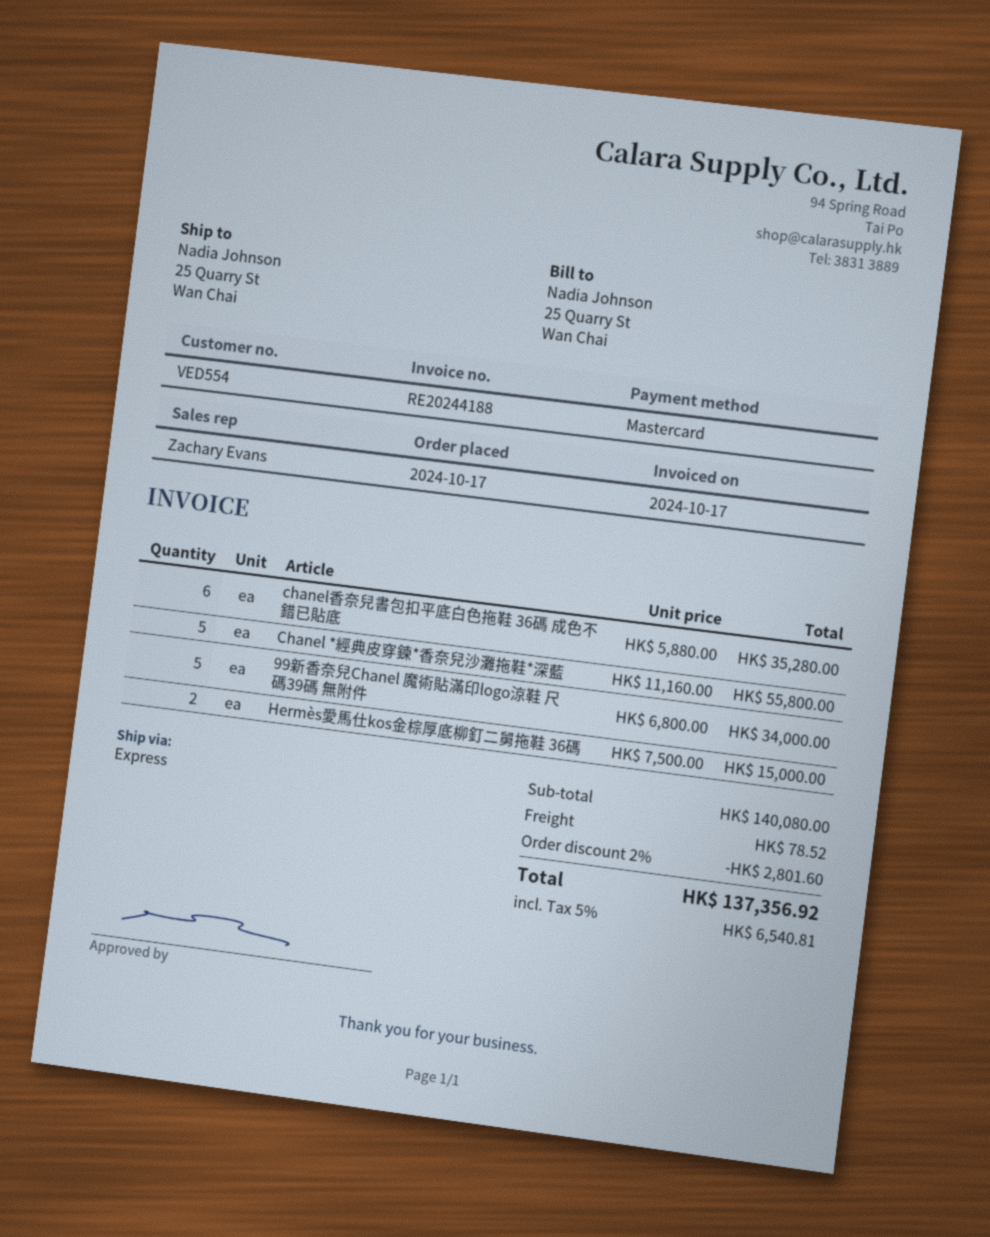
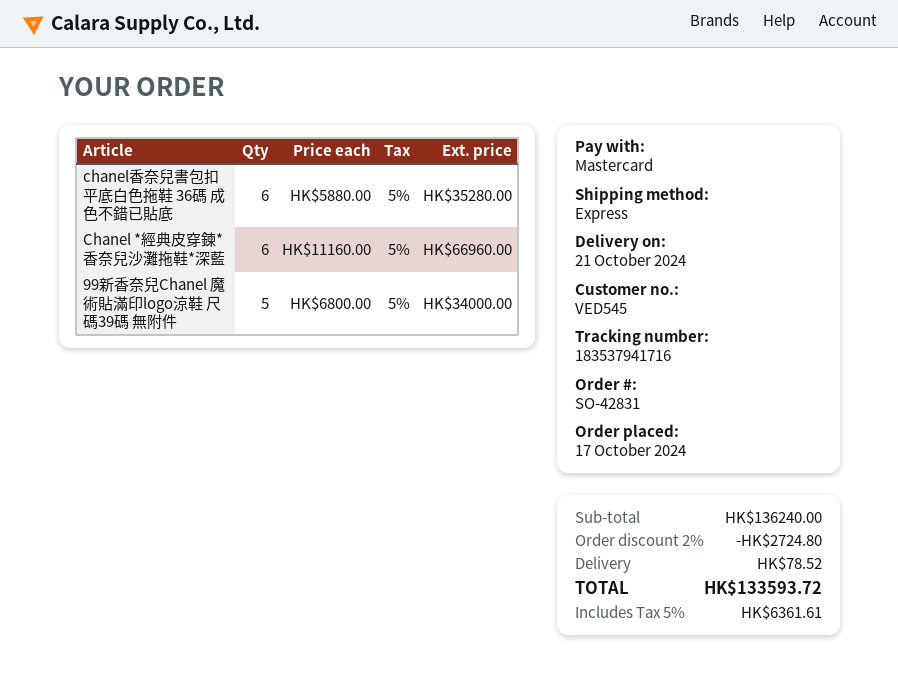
customer number: VED554 -> VED545
Chanel *經典皮穿鍊*香奈兒沙灘拖鞋*深藍: 5 x 11160.00 = 55800.00 -> 6 x 11160.00 = 66960.00
Hermès愛馬仕kos金棕厚底柳釘二舅拖鞋 36碼: 2 x 7500.00 = 15000.00 -> none
subtotal: 140080.00 -> 136240.00
discount: 2% = 2801.60 -> 2% = 2724.80
tax: 5% = 6540.81 -> 5% = 6361.61
total: 137356.92 -> 133593.72

